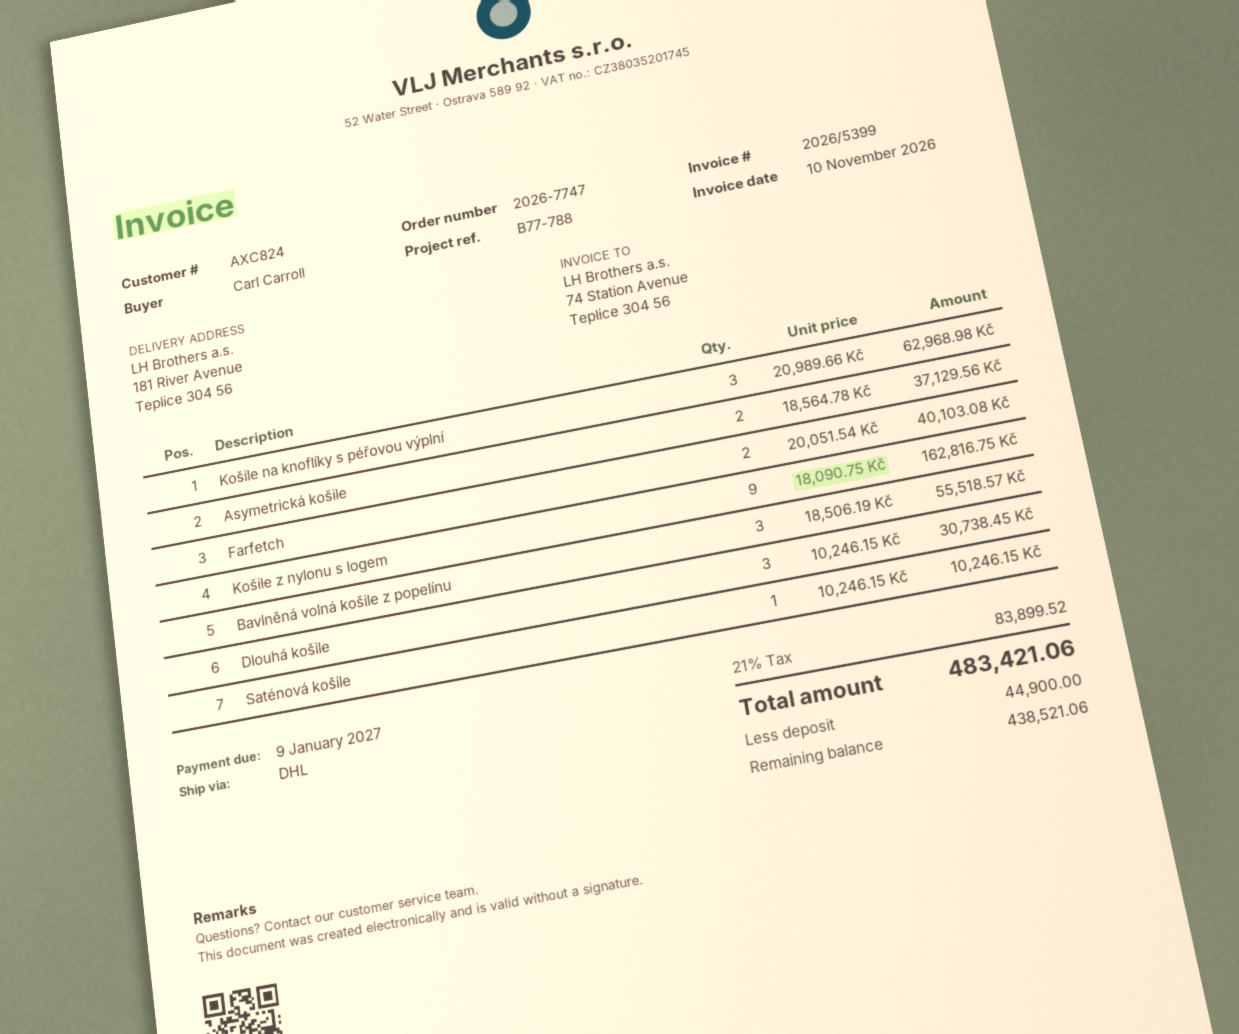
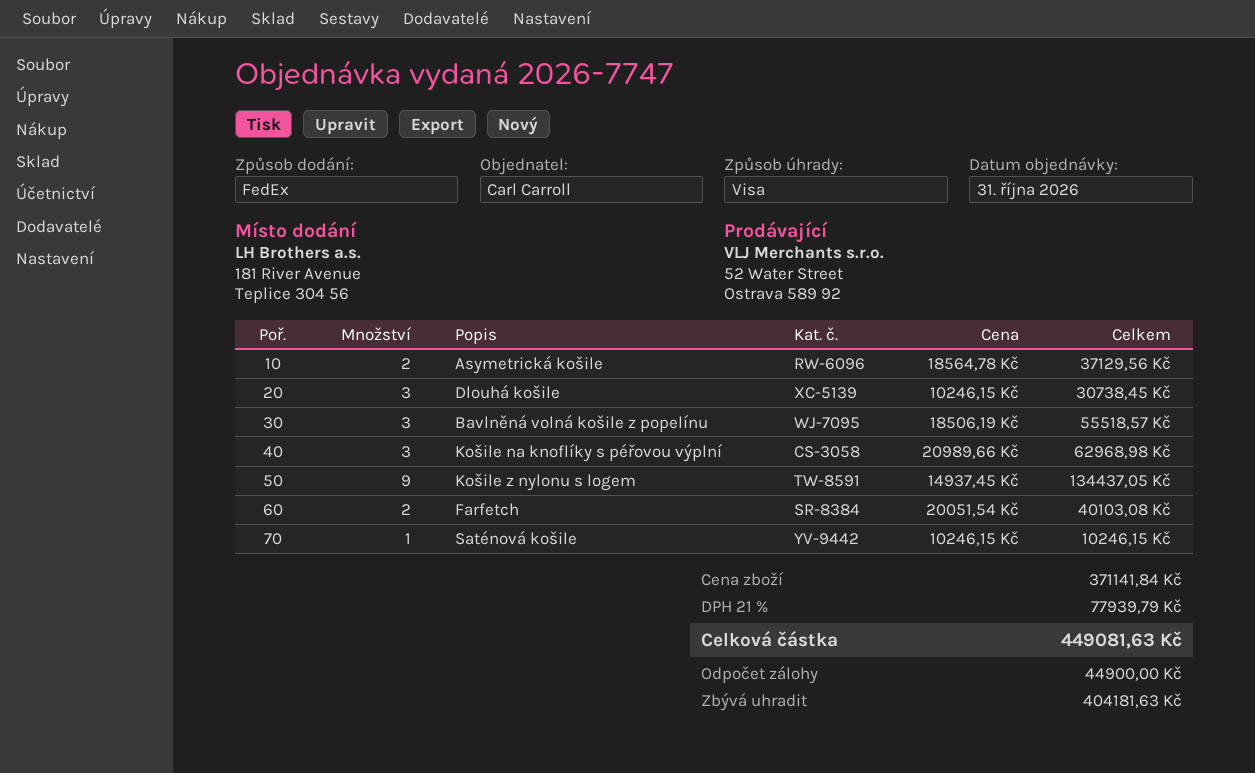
shipping method: DHL -> FedEx
Košile z nylonu s logem: 9 x 18090.75 = 162816.75 -> 9 x 14937.45 = 134437.05
tax: 21% = 83899.52 -> 21% = 77939.79
total: 483421.06 -> 449081.63
balance: 438521.06 -> 404181.63

